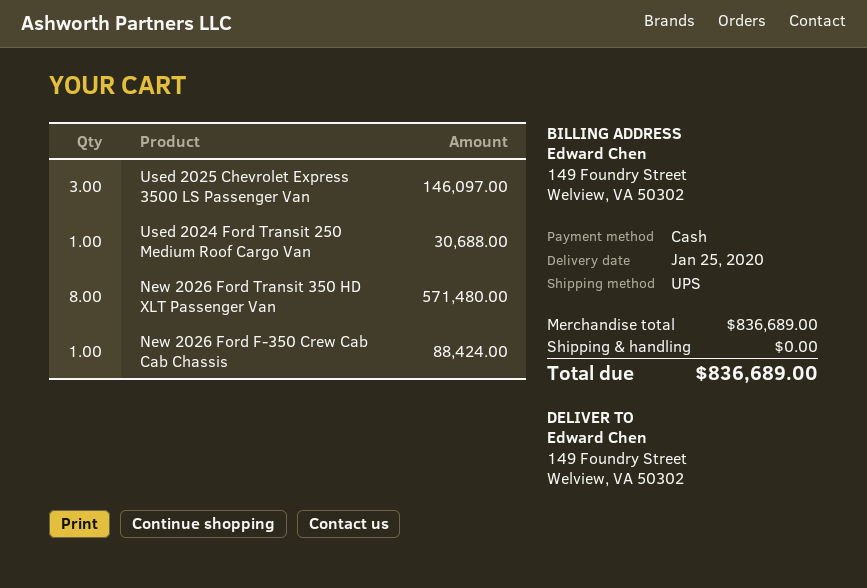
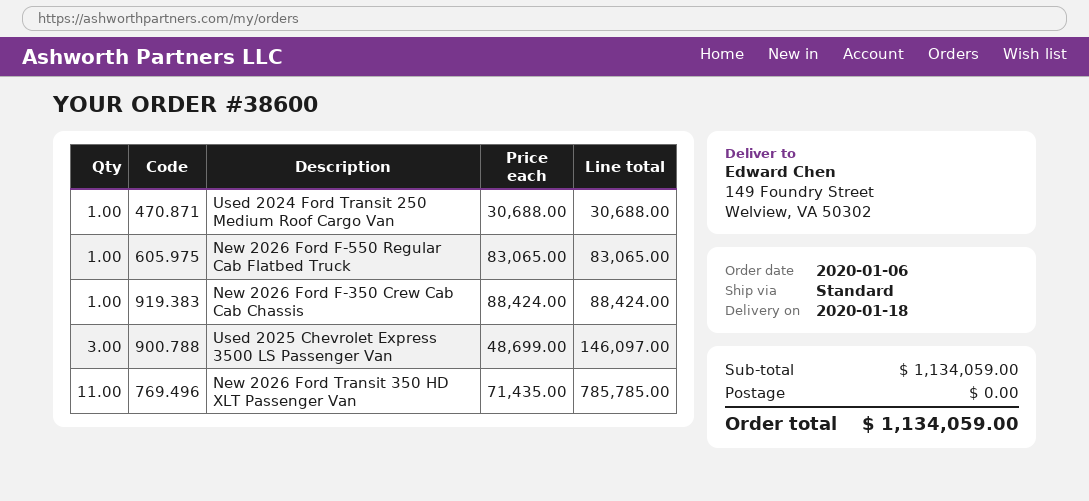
delivery date: 2020-01-25 -> 2020-01-18
shipping method: UPS -> standard
New 2026 Ford Transit 350 HD XLT Passenger Van: 8 for 571480.00 -> 11 for 785785.00
New 2026 Ford F-550 Regular Cab Flatbed Truck: none -> 1 for 83065.00
subtotal: 836689.00 -> 1134059.00
total: 836689.00 -> 1134059.00

